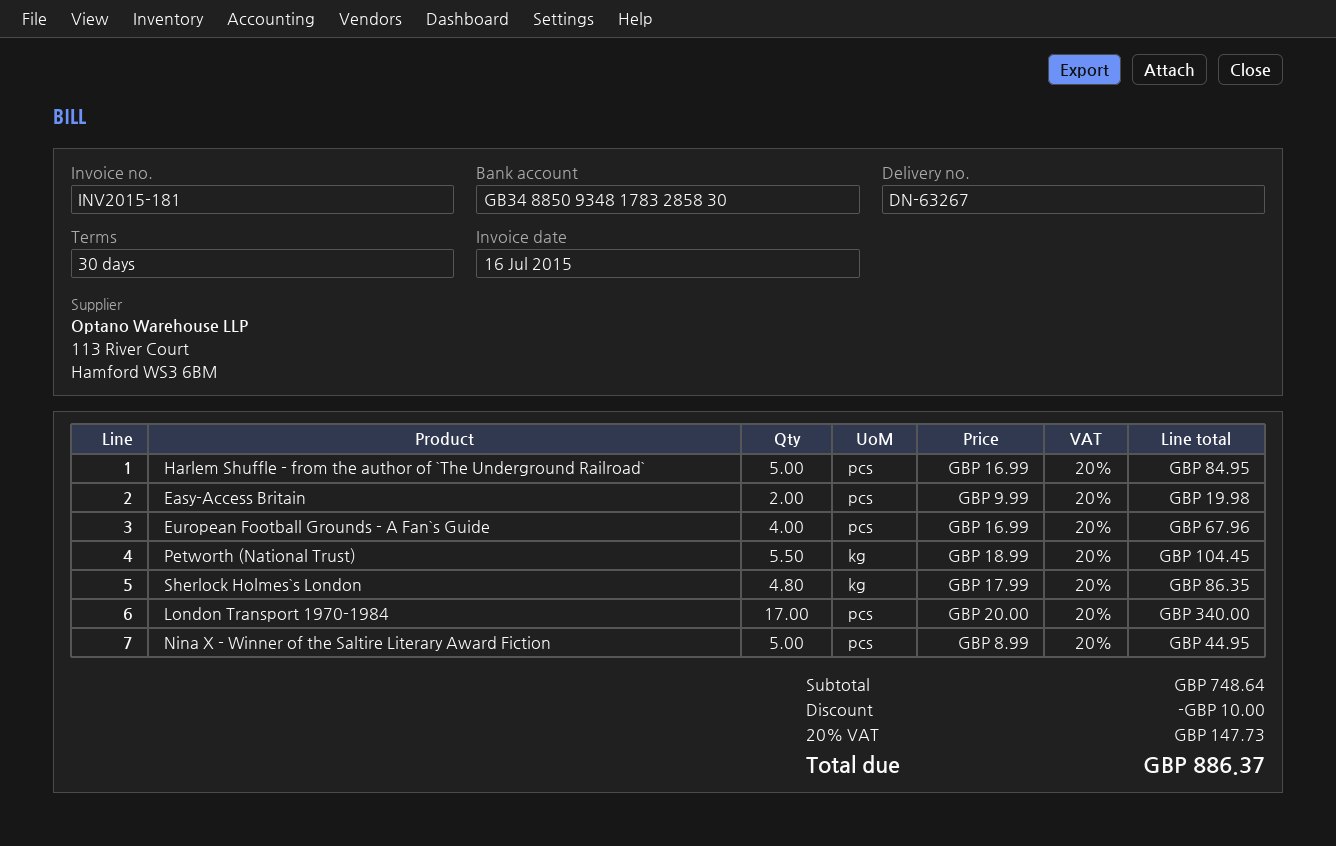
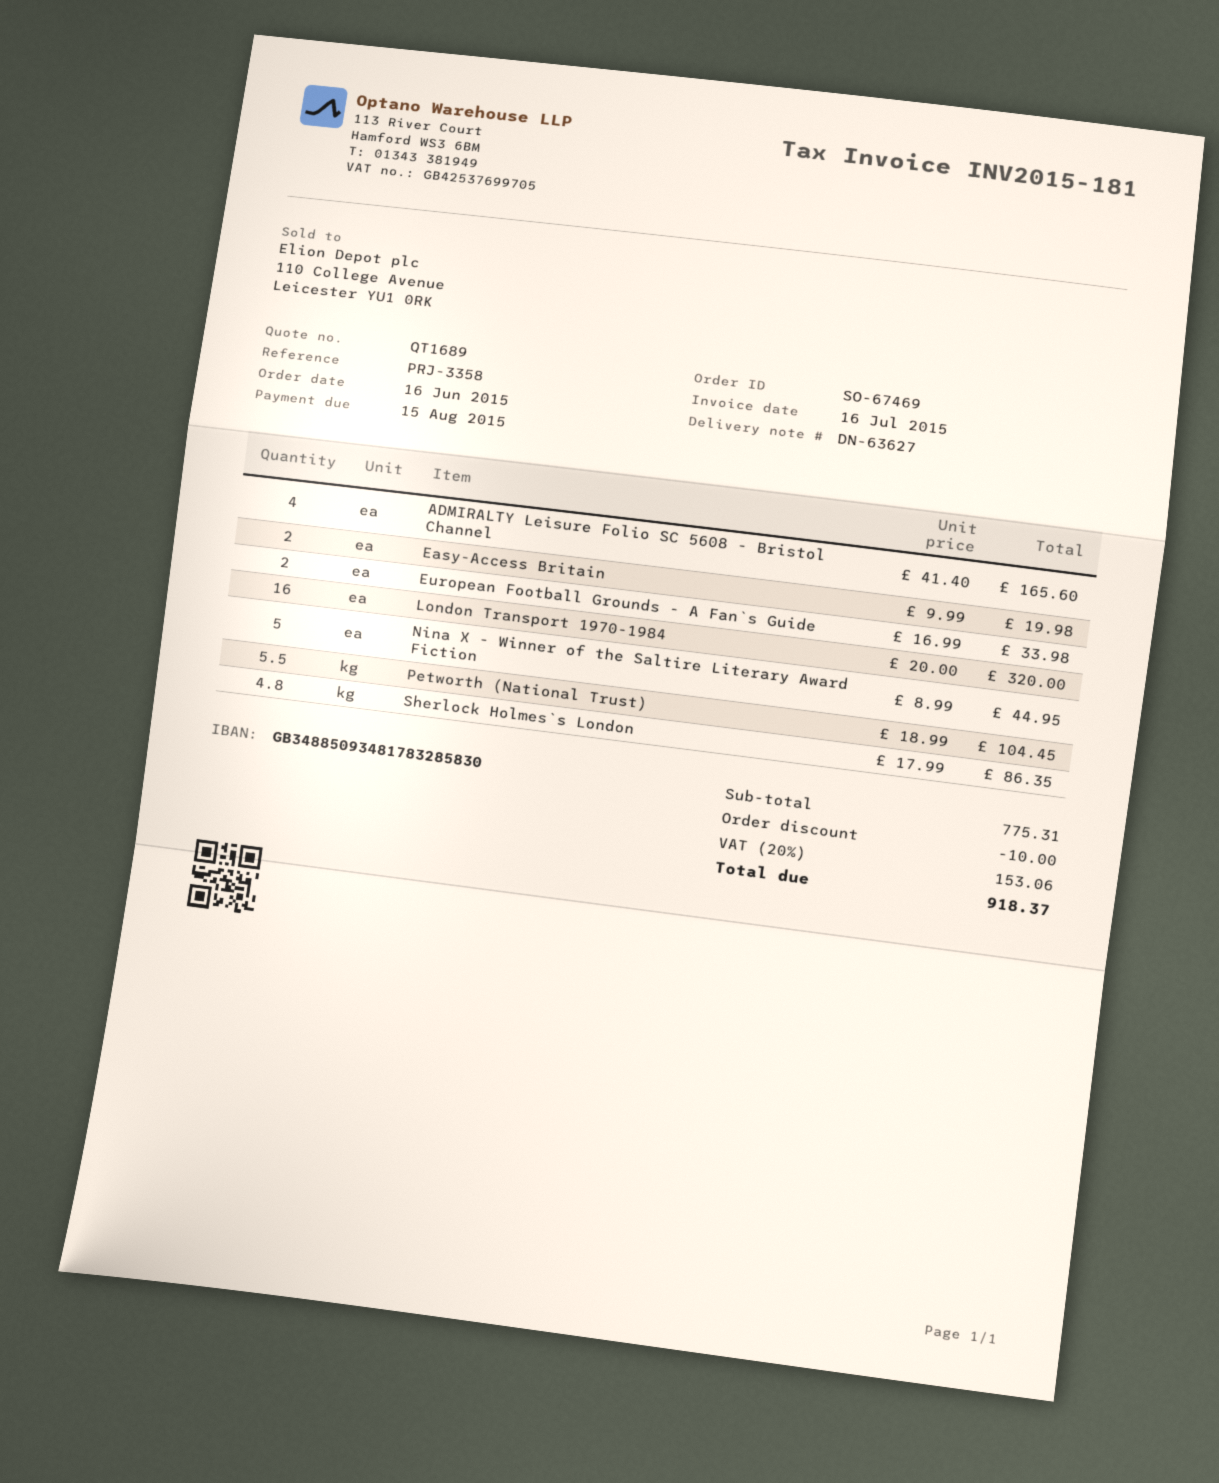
delivery note number: DN-63267 -> DN-63627
Harlem Shuffle - from the author of `The Underground Railroad`: 5 x 16.99 = 84.95 -> none
European Football Grounds - A Fan`s Guide: 4 x 16.99 = 67.96 -> 2 x 16.99 = 33.98
London Transport 1970-1984: 17 x 20.00 = 340.00 -> 16 x 20.00 = 320.00
ADMIRALTY Leisure Folio SC 5608 - Bristol Channel: none -> 4 x 41.40 = 165.60
subtotal: 748.64 -> 775.31
tax: 20% = 147.73 -> 20% = 153.06
total: 886.37 -> 918.37

